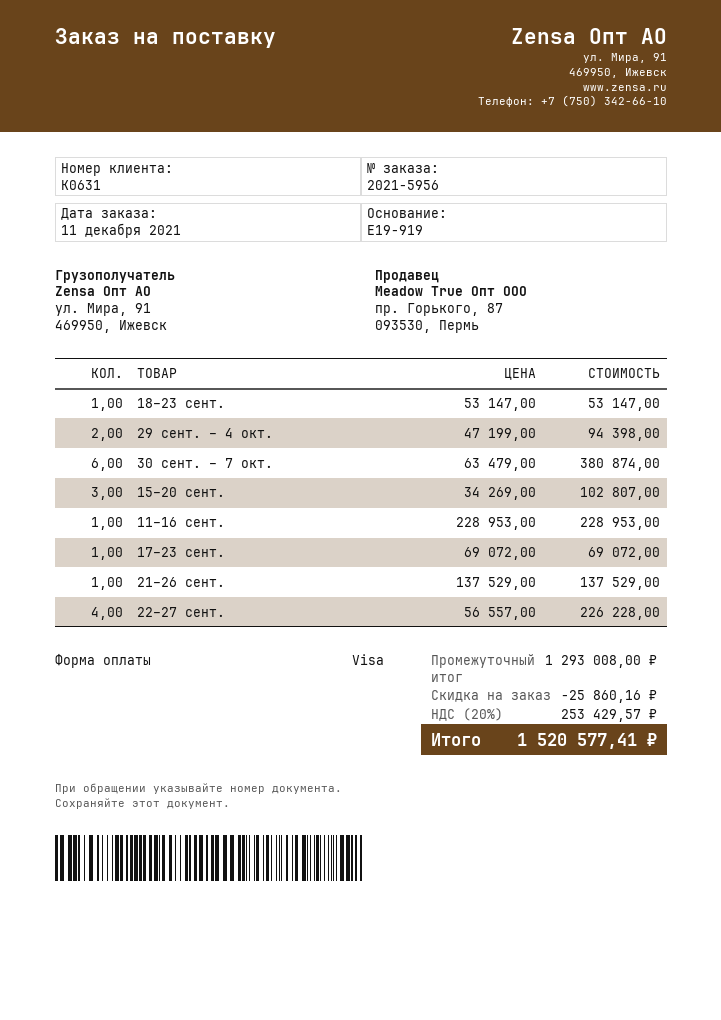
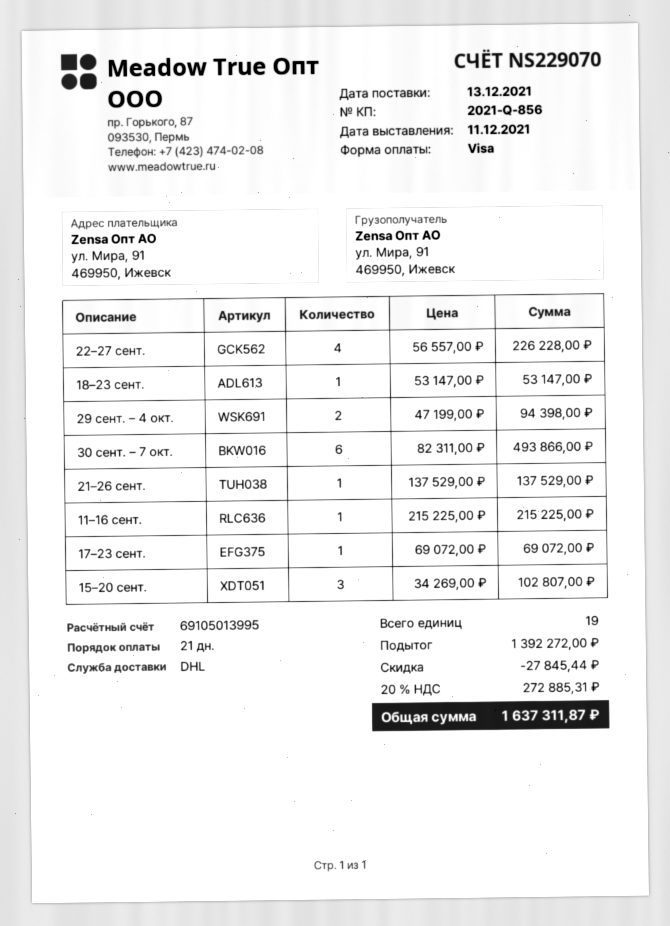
30 сент. – 7 окт.: 6 x 63479.00 = 380874.00 -> 6 x 82311.00 = 493866.00
11–16 сент.: 1 x 228953.00 = 228953.00 -> 1 x 215225.00 = 215225.00
subtotal: 1293008.00 -> 1392272.00
discount: 25860.16 -> 27845.44
tax: 20% = 253429.57 -> 20% = 272885.31
total: 1520577.41 -> 1637311.87

